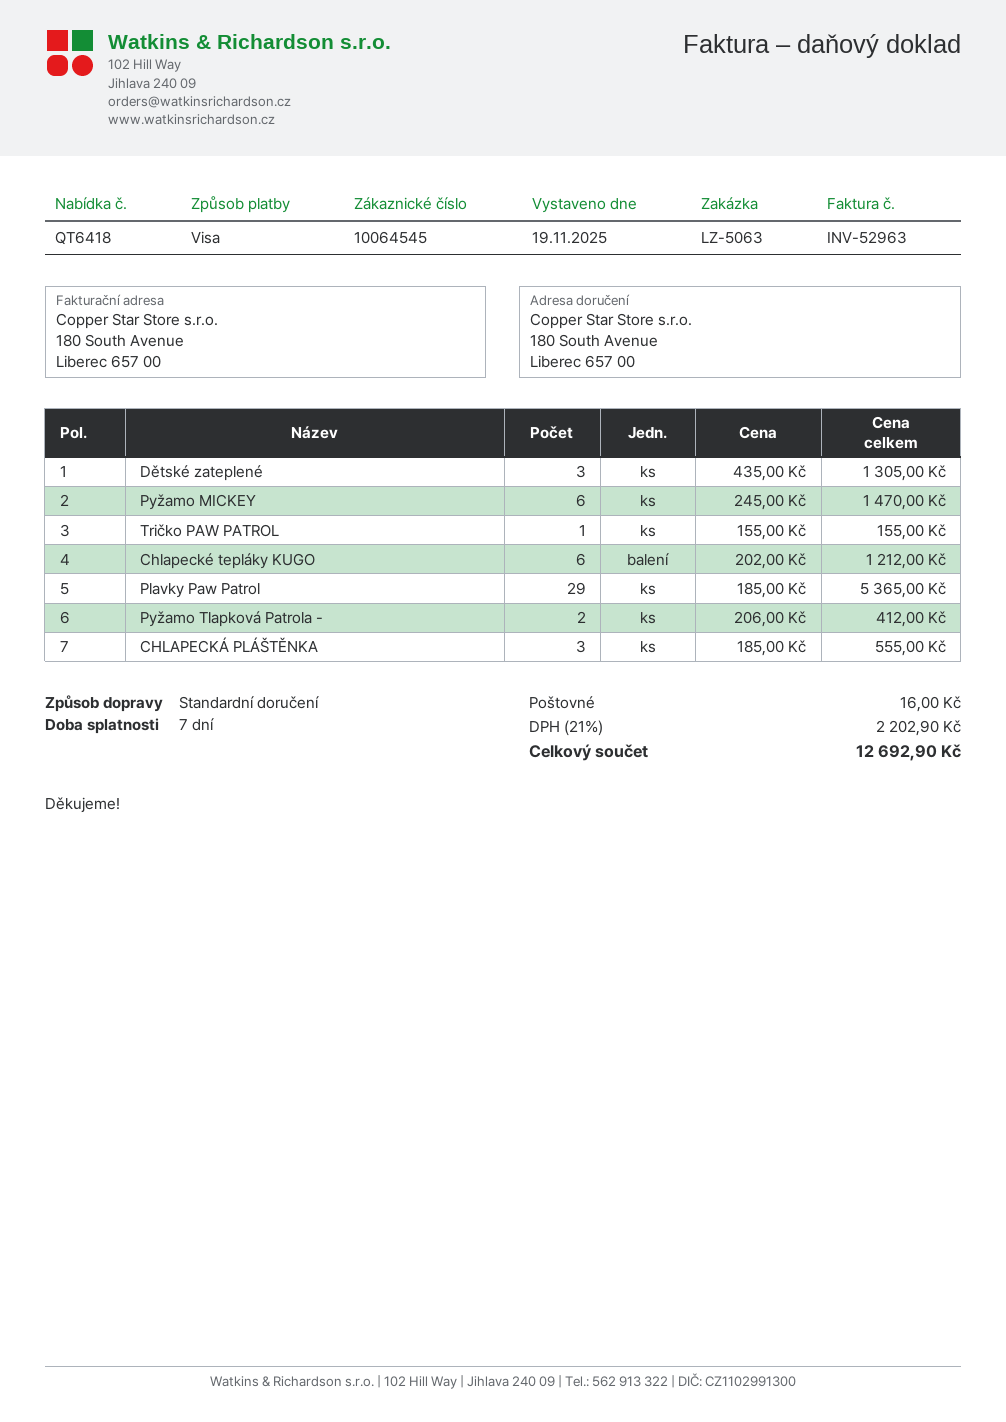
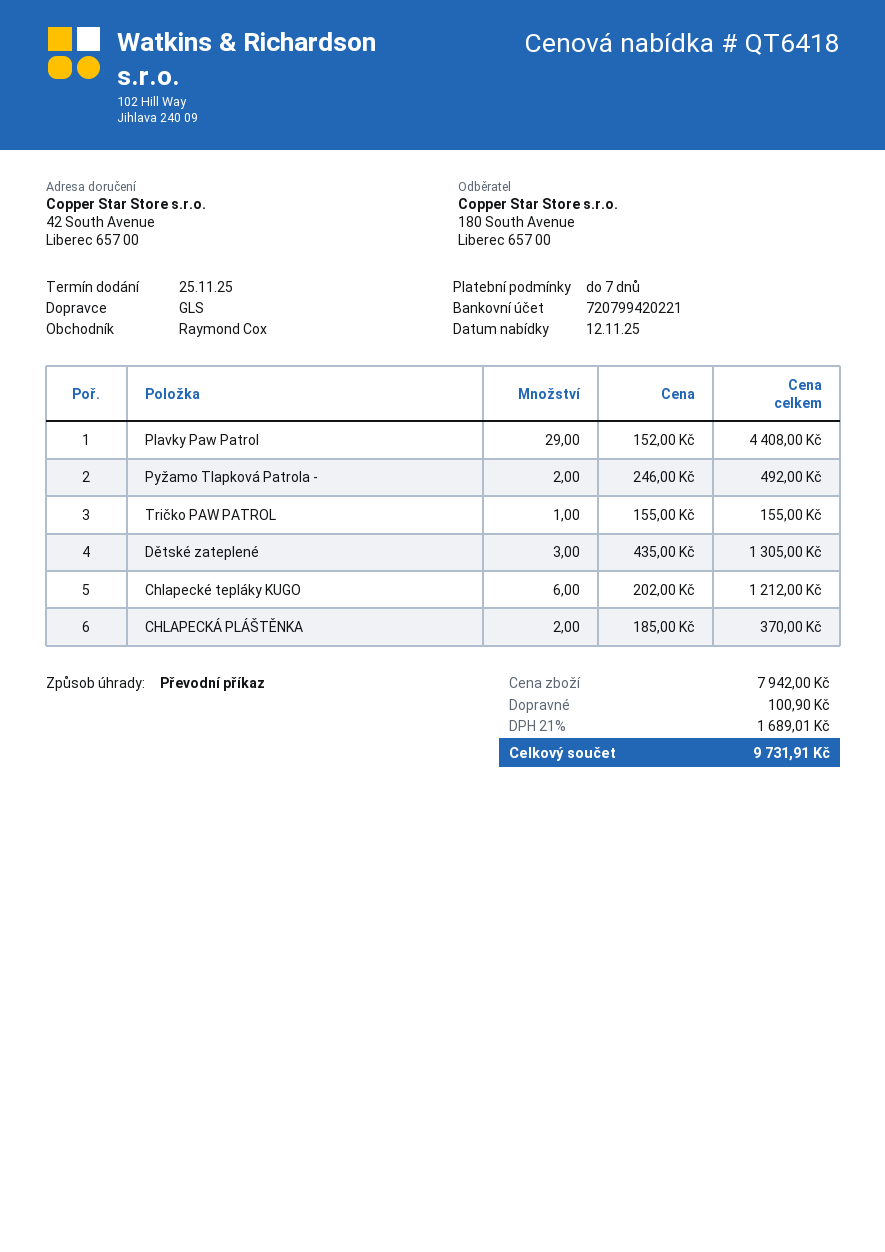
payment method: Visa -> bank transfer
shipping method: standard -> GLS
ship to: 180 South Avenue, Liberec 657 00 -> 42 South Avenue, Liberec 657 00
Pyžamo MICKEY: 6 x 245.00 = 1470.00 -> none
Plavky Paw Patrol: 29 x 185.00 = 5365.00 -> 29 x 152.00 = 4408.00
Pyžamo Tlapková Patrola -: 2 x 206.00 = 412.00 -> 2 x 246.00 = 492.00
CHLAPECKÁ PLÁŠTĚNKA: 3 x 185.00 = 555.00 -> 2 x 185.00 = 370.00
shipping: 16.00 -> 100.90
tax: 21% = 2202.90 -> 21% = 1689.01
total: 12692.90 -> 9731.91

